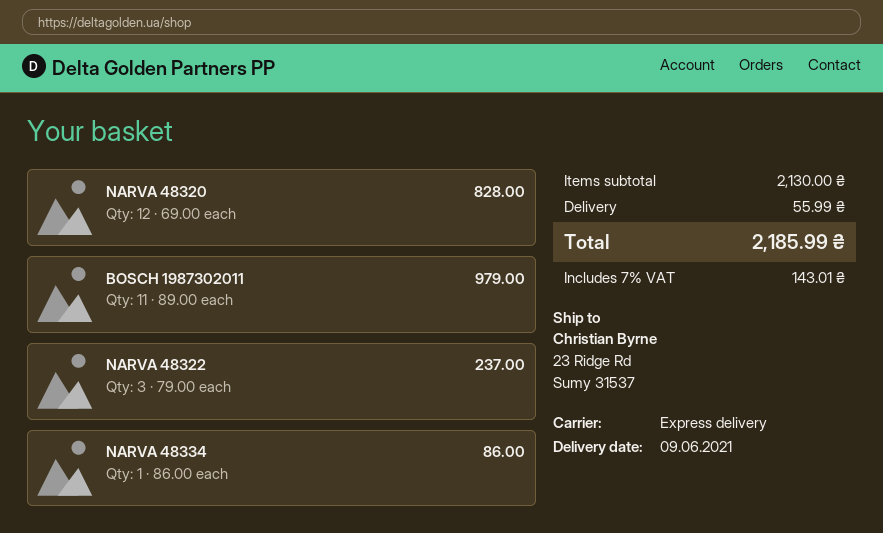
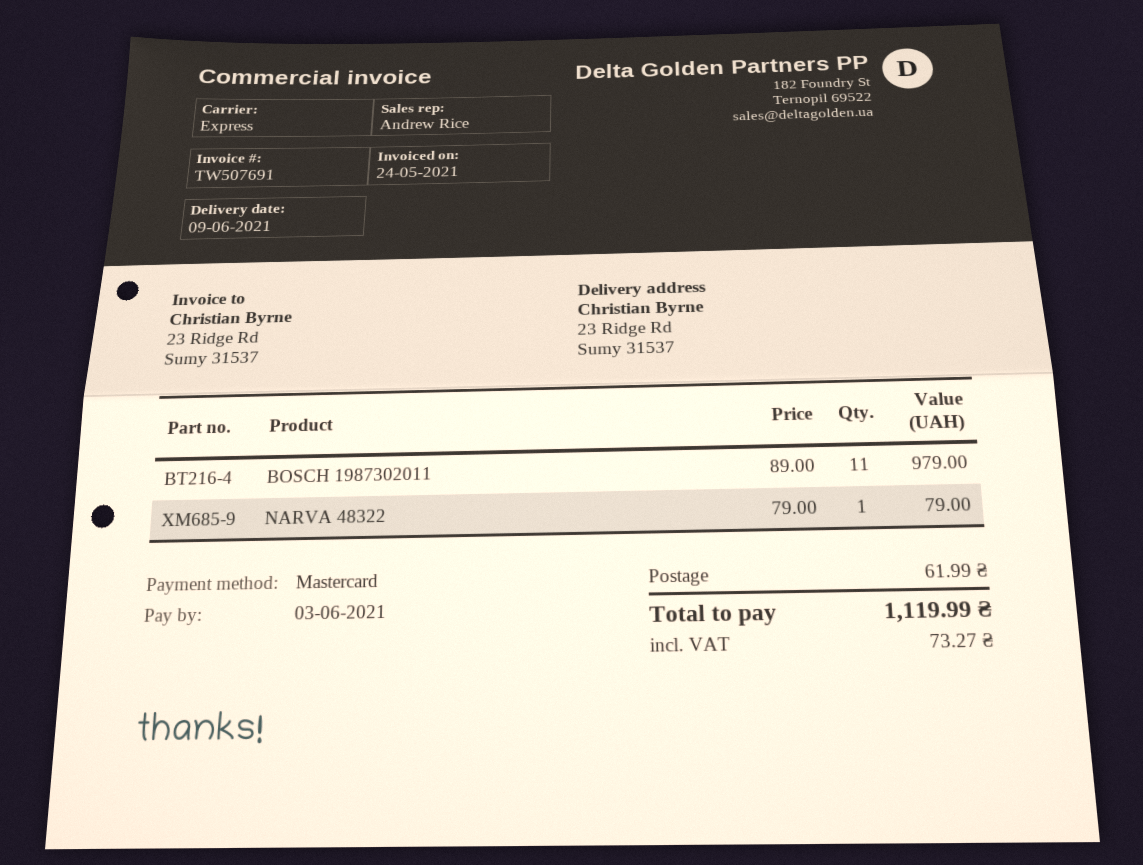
NARVA 48320: 12 x 69.00 = 828.00 -> none
NARVA 48322: 3 x 79.00 = 237.00 -> 1 x 79.00 = 79.00
NARVA 48334: 1 x 86.00 = 86.00 -> none
shipping: 55.99 -> 61.99
tax: 143.01 -> 73.27
total: 2185.99 -> 1119.99

